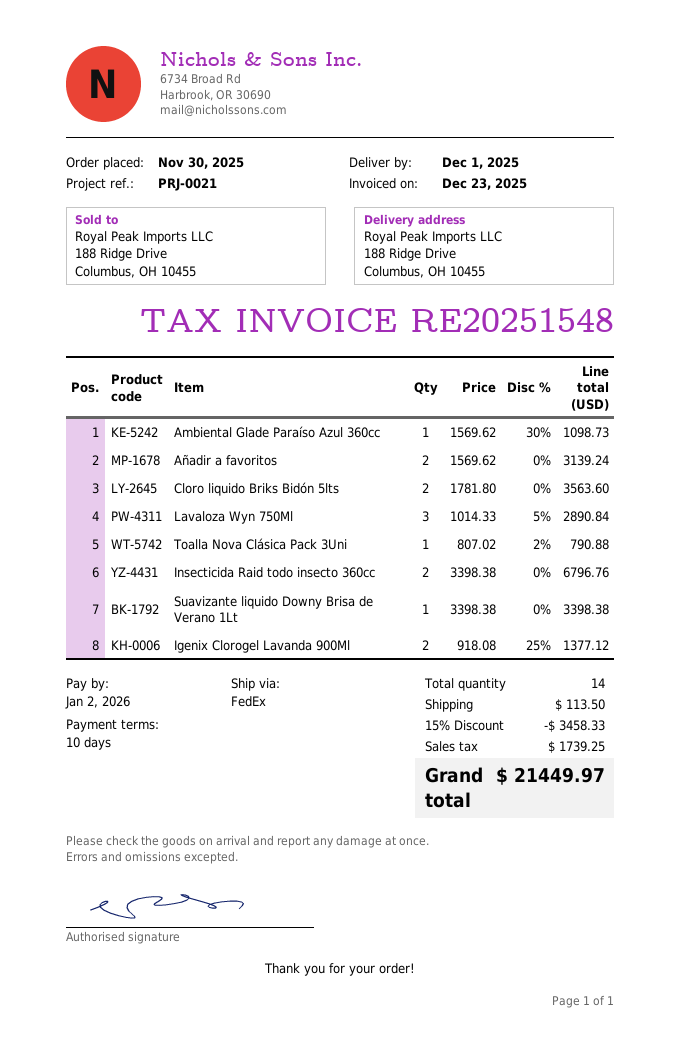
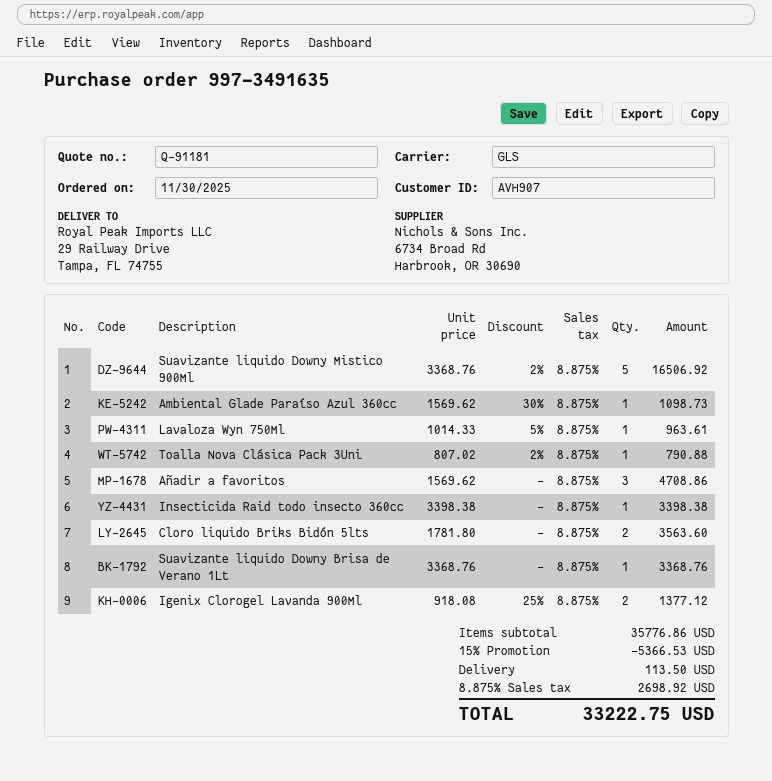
shipping method: FedEx -> GLS
ship to: 188 Ridge Drive, Columbus, OH 10455 -> 29 Railway Drive, Tampa, FL 74755
Añadir a favoritos: 2 x 1569.62 = 3139.24 -> 3 x 1569.62 = 4708.86
Lavaloza Wyn 750Ml: 3 x 1014.33 - 5% = 2890.84 -> 1 x 1014.33 - 5% = 963.61
Insecticida Raid todo insecto 360cc: 2 x 3398.38 = 6796.76 -> 1 x 3398.38 = 3398.38
Suavizante liquido Downy Brisa de Verano 1Lt: 1 x 3398.38 = 3398.38 -> 1 x 3368.76 = 3368.76
Suavizante liquido Downy Mistico 900Ml: none -> 5 x 3368.76 - 2% = 16506.92
discount: 15% = 3458.33 -> 15% = 5366.53
tax: 1739.25 -> 2698.92
total: 21449.97 -> 33222.75

